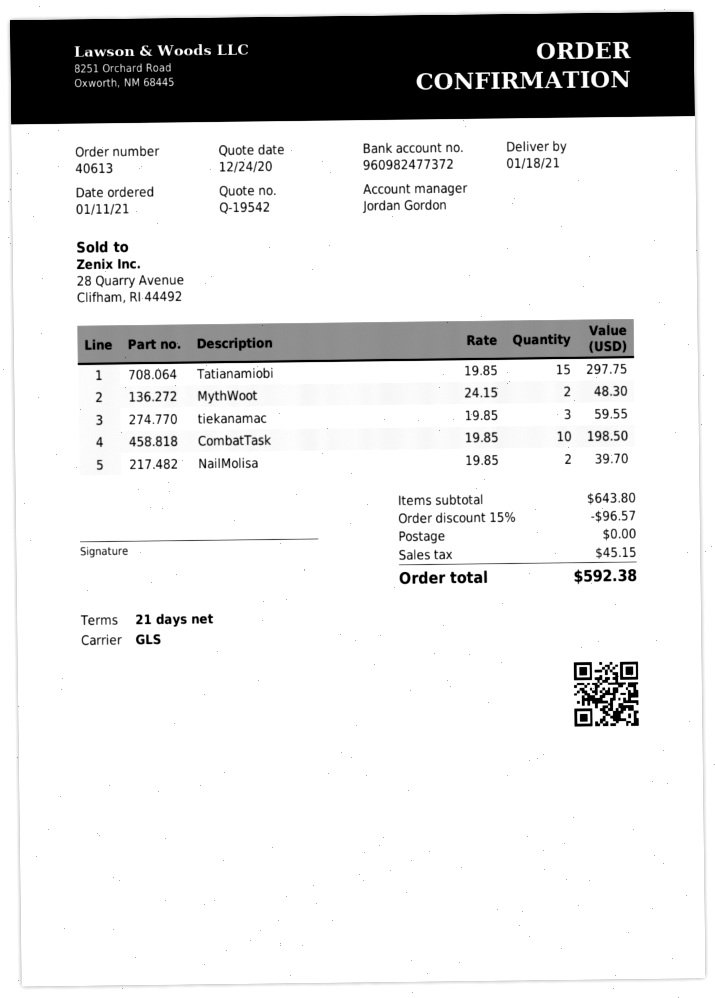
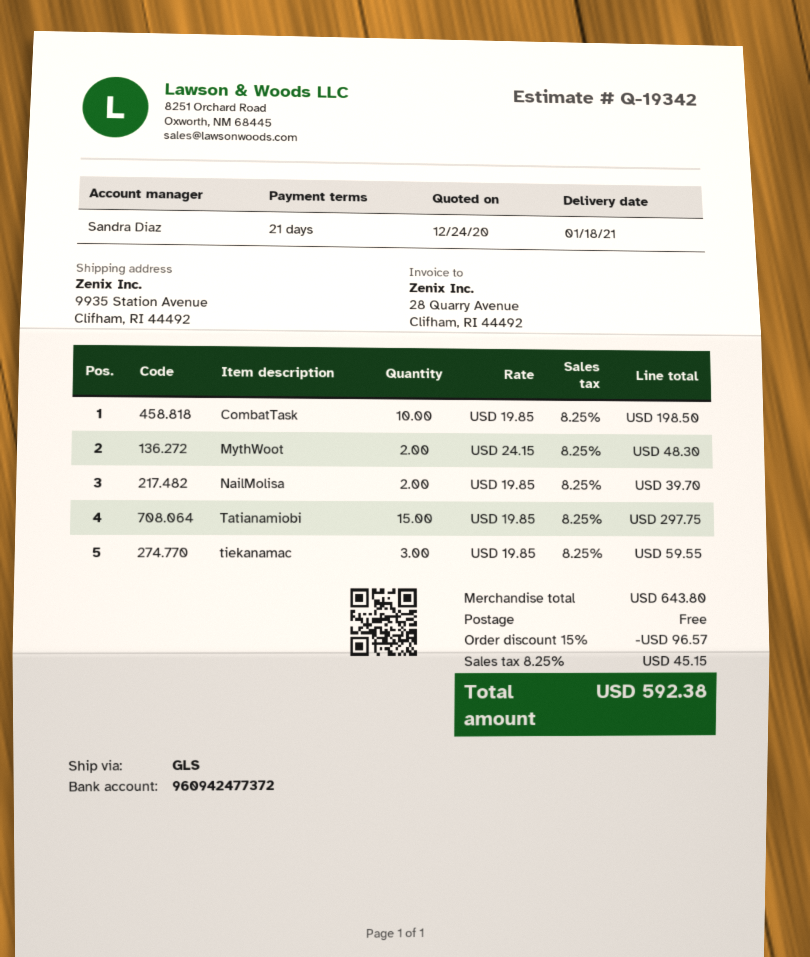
quote number: Q-19542 -> Q-19342
sales rep: Jordan Gordon -> Sandra Diaz
bank account: 960982477372 -> 960942477372

